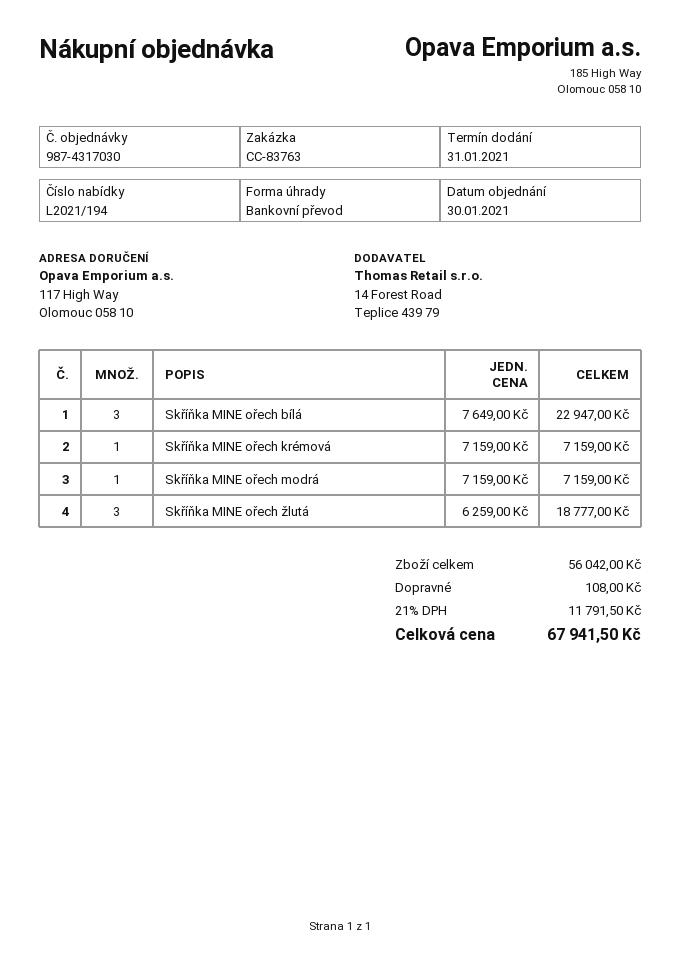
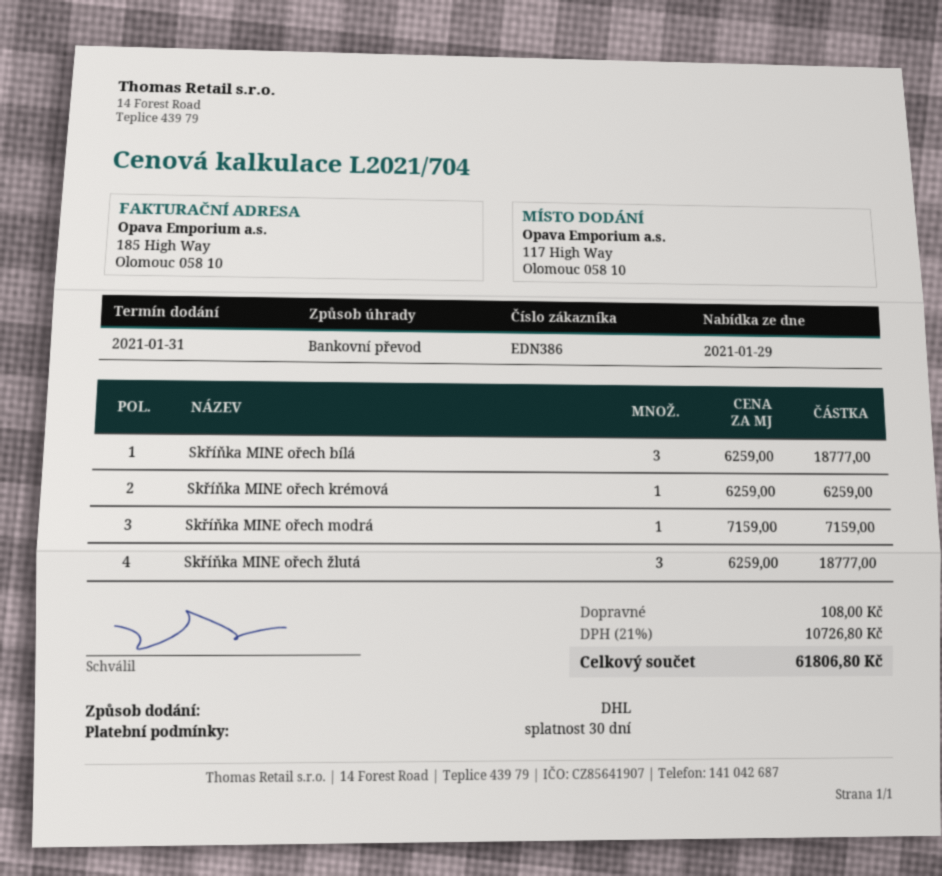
quote number: L2021/194 -> L2021/704
Skříňka MINE ořech bílá: 3 x 7649.00 = 22947.00 -> 3 x 6259.00 = 18777.00
Skříňka MINE ořech krémová: 1 x 7159.00 = 7159.00 -> 1 x 6259.00 = 6259.00
tax: 21% = 11791.50 -> 21% = 10726.80
total: 67941.50 -> 61806.80

